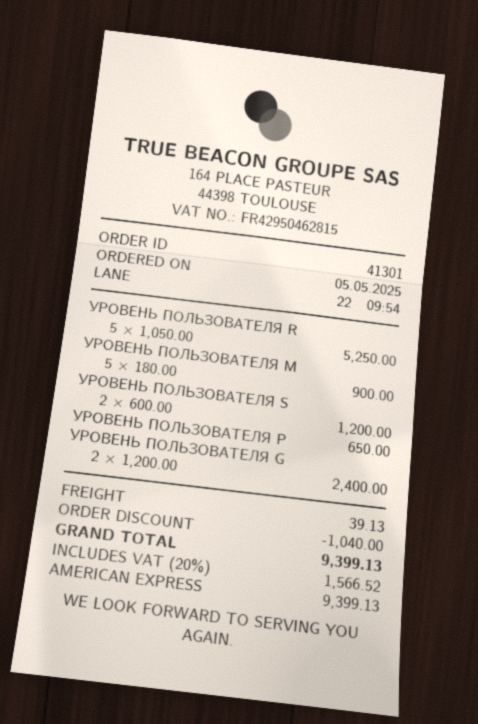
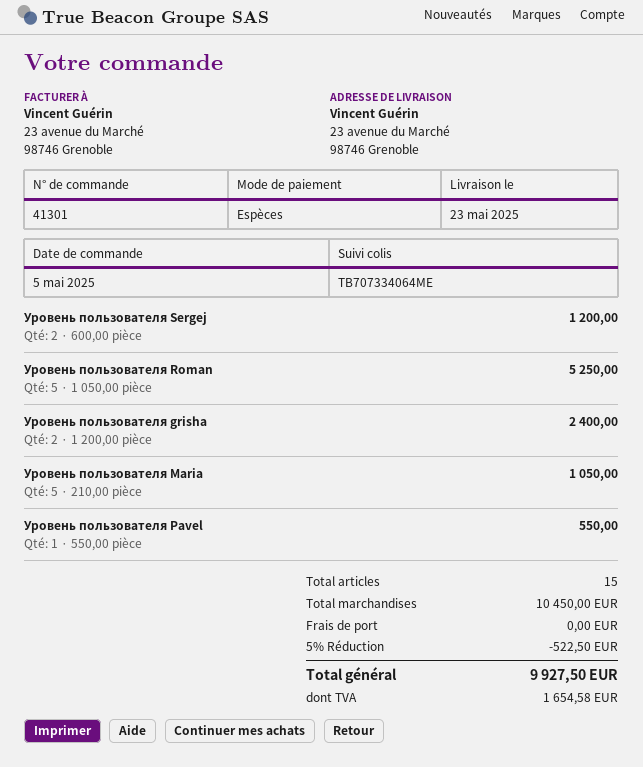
payment method: American Express -> cash
УРОВЕНЬ ПОЛЬЗОВАТЕЛЯ M: 5 x 180.00 = 900.00 -> 5 x 210.00 = 1050.00
УРОВЕНЬ ПОЛЬЗОВАТЕЛЯ P: 1 x 650.00 = 650.00 -> 1 x 550.00 = 550.00
discount: 1040.00 -> 522.50
shipping: 39.13 -> 0.00
tax: 1566.52 -> 1654.58
total: 9399.13 -> 9927.50

